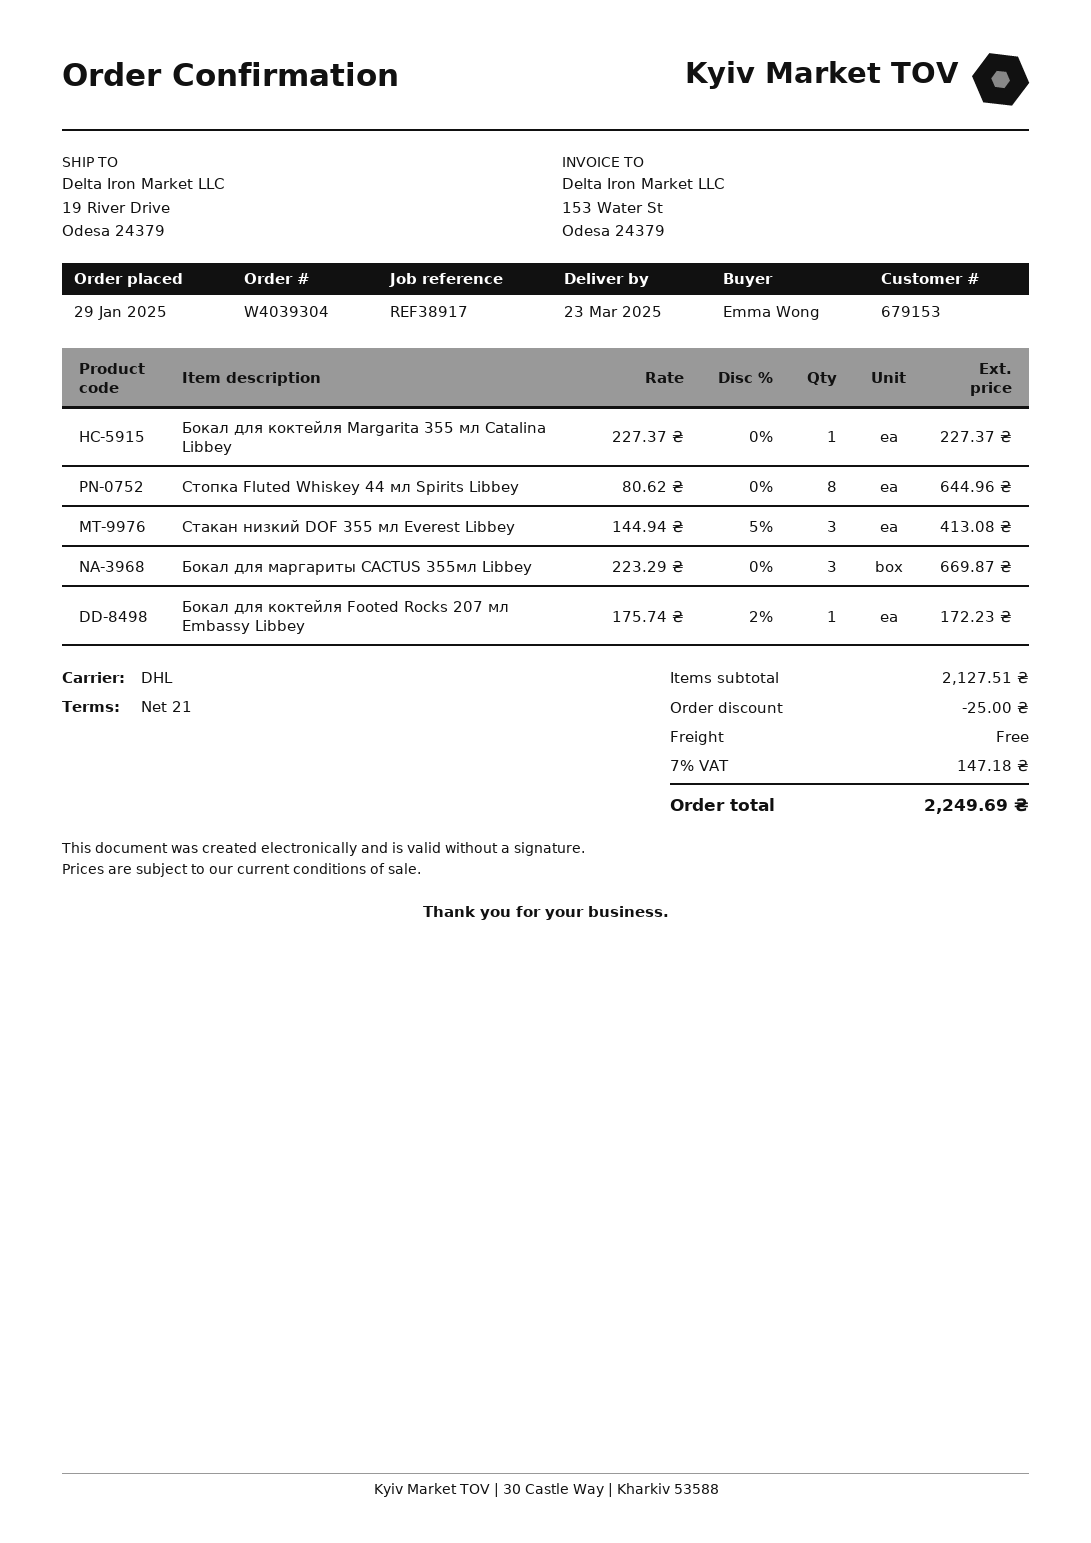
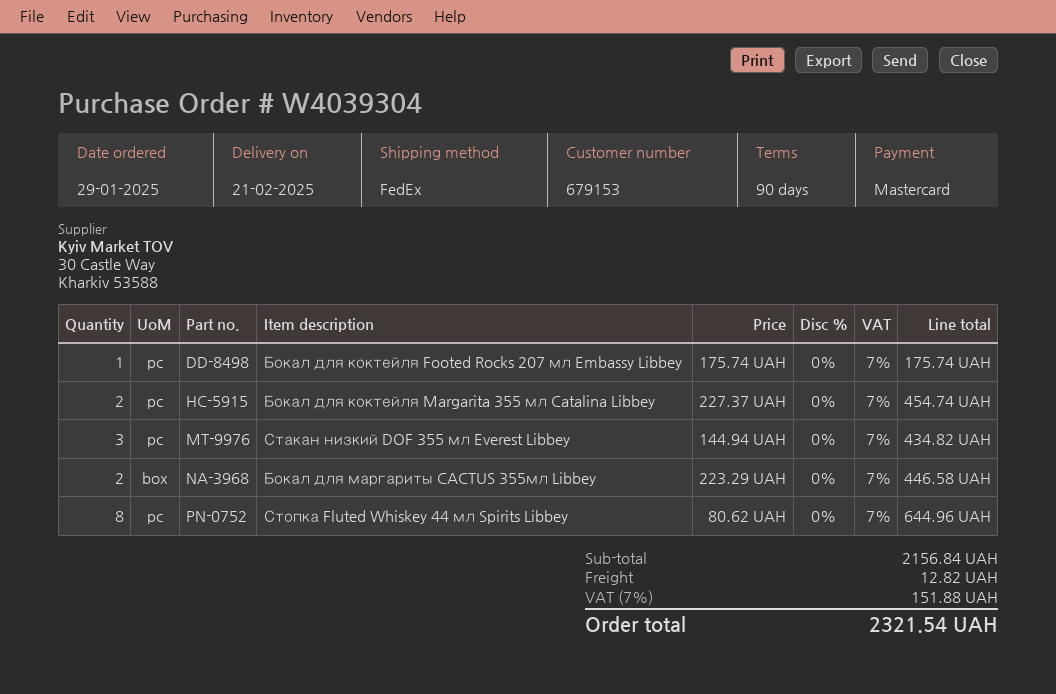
delivery date: 2025-03-23 -> 2025-02-21
payment terms: 21 days -> 90 days
shipping method: DHL -> FedEx
Бокал для коктейля Margarita 355 мл Catalina Libbey: 1 x 227.37 = 227.37 -> 2 x 227.37 = 454.74
Стакан низкий DOF 355 мл Everest Libbey: 3 x 144.94 - 5% = 413.08 -> 3 x 144.94 = 434.82
Бокал для маргариты CACTUS 355мл Libbey: 3 x 223.29 = 669.87 -> 2 x 223.29 = 446.58
Бокал для коктейля Footed Rocks 207 мл Embassy Libbey: 1 x 175.74 - 2% = 172.23 -> 1 x 175.74 = 175.74
subtotal: 2127.51 -> 2156.84
discount: 25.00 -> none
shipping: 0.00 -> 12.82
tax: 7% = 147.18 -> 7% = 151.88
total: 2249.69 -> 2321.54

